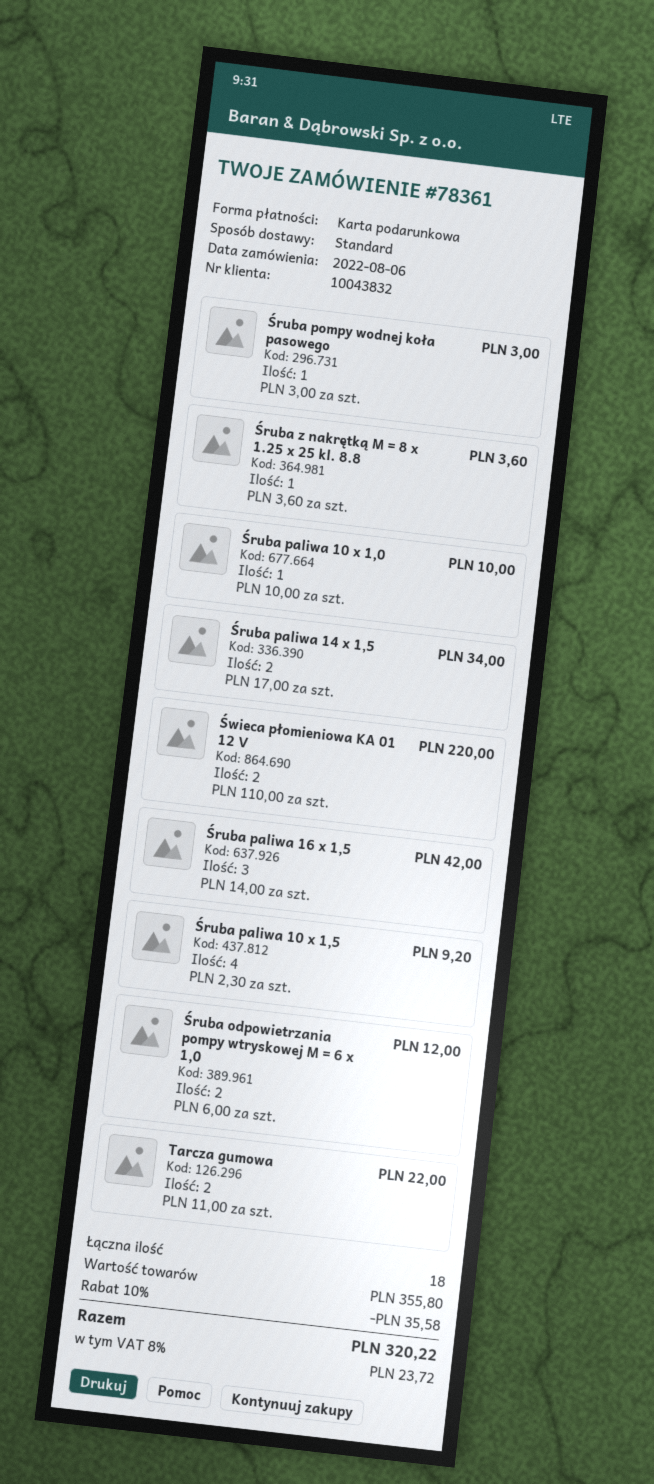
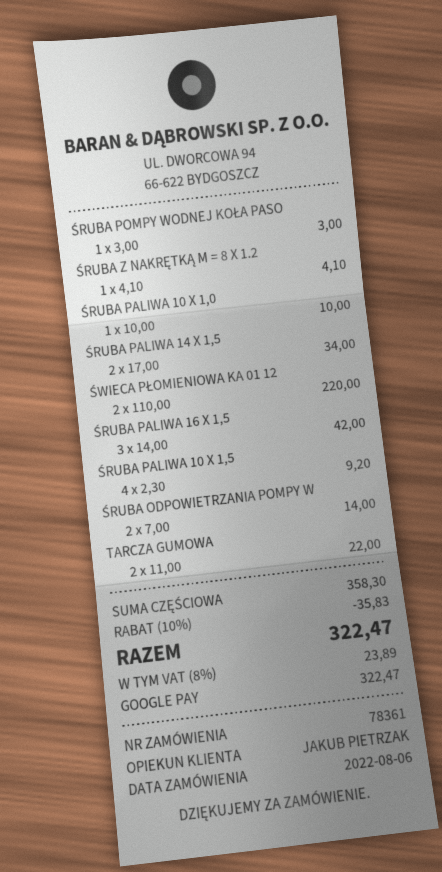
payment method: gift card -> Google Pay
Śruba z nakrętką M = 8 x 1.25 x 25 kl. 8.8: 1 x 3.60 = 3.60 -> 1 x 4.10 = 4.10
Śruba odpowietrzania pompy wtryskowej M = 6 x 1,0: 2 x 6.00 = 12.00 -> 2 x 7.00 = 14.00
subtotal: 355.80 -> 358.30
discount: 10% = 35.58 -> 10% = 35.83
tax: 8% = 23.72 -> 8% = 23.89
total: 320.22 -> 322.47

